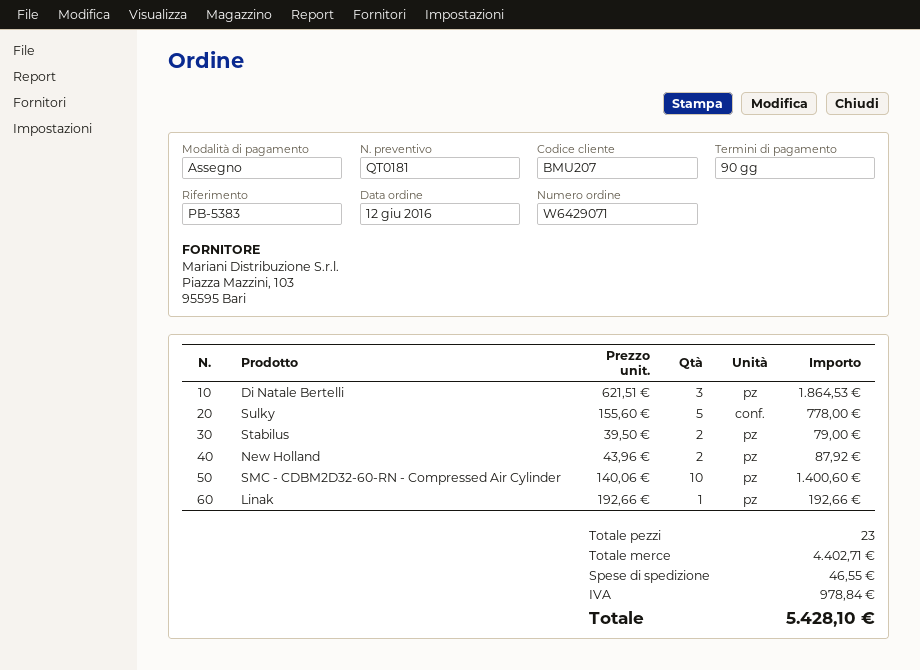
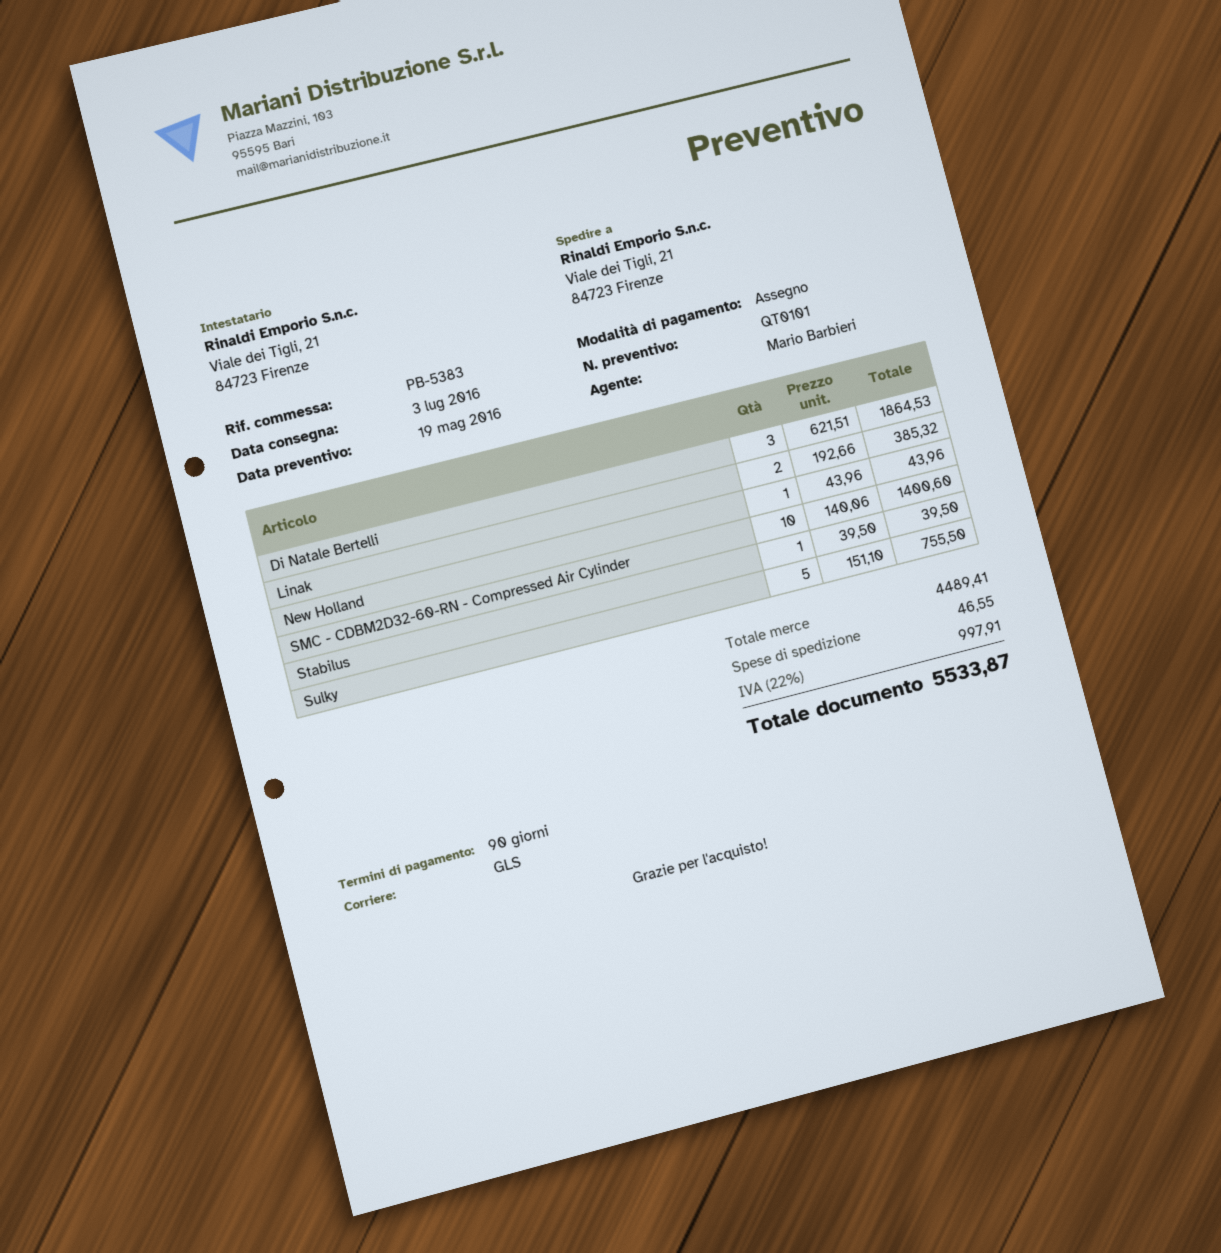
quote number: QT0181 -> QT0101
Sulky: 5 x 155.60 = 778.00 -> 5 x 151.10 = 755.50
Stabilus: 2 x 39.50 = 79.00 -> 1 x 39.50 = 39.50
New Holland: 2 x 43.96 = 87.92 -> 1 x 43.96 = 43.96
Linak: 1 x 192.66 = 192.66 -> 2 x 192.66 = 385.32
subtotal: 4402.71 -> 4489.41
tax: 978.84 -> 997.91
total: 5428.10 -> 5533.87

